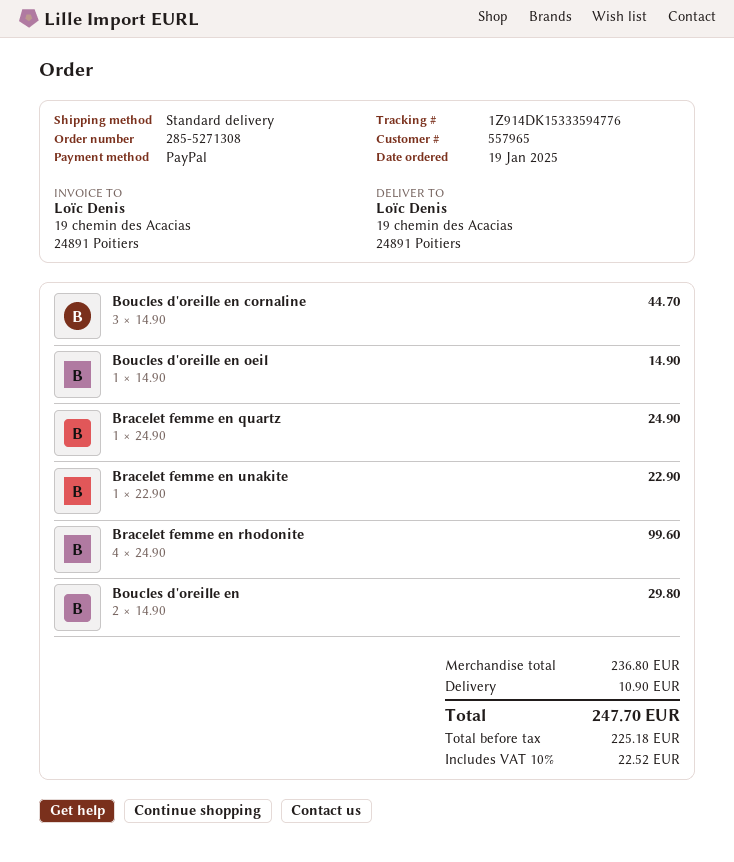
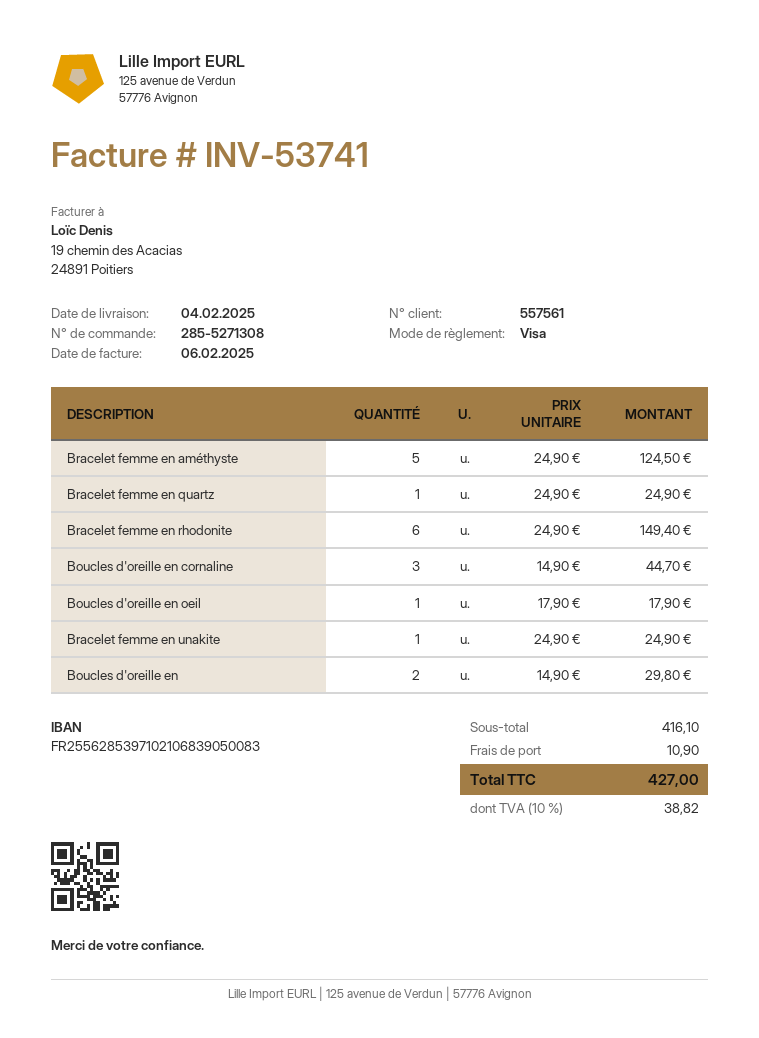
customer number: 557965 -> 557561
payment method: PayPal -> Visa
Boucles d'oreille en oeil: 1 x 14.90 = 14.90 -> 1 x 17.90 = 17.90
Bracelet femme en unakite: 1 x 22.90 = 22.90 -> 1 x 24.90 = 24.90
Bracelet femme en rhodonite: 4 x 24.90 = 99.60 -> 6 x 24.90 = 149.40
Bracelet femme en améthyste: none -> 5 x 24.90 = 124.50
subtotal: 236.80 -> 416.10
tax: 10% = 22.52 -> 10% = 38.82
total: 247.70 -> 427.00

